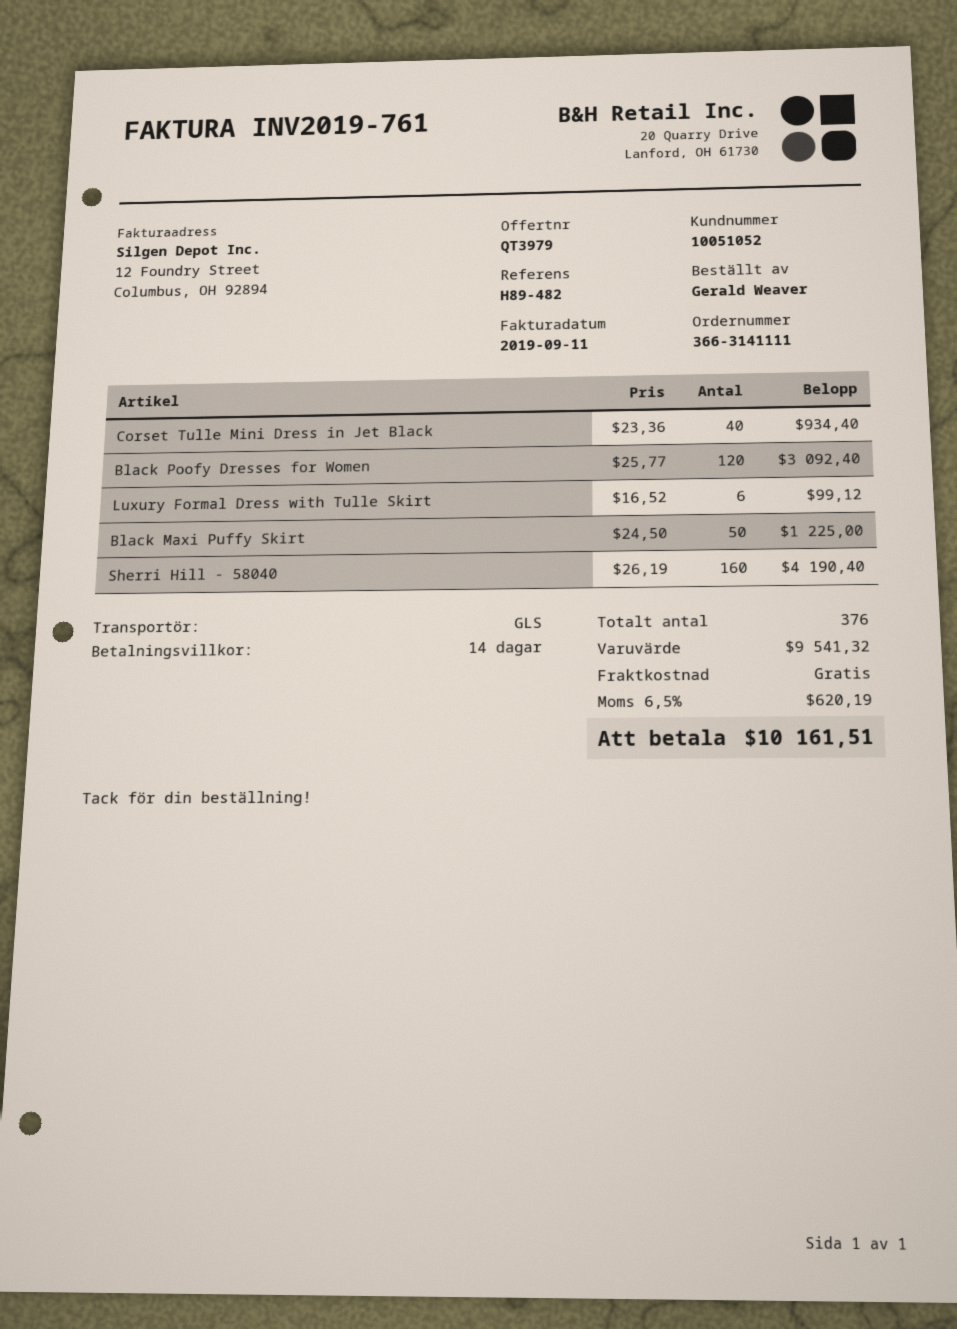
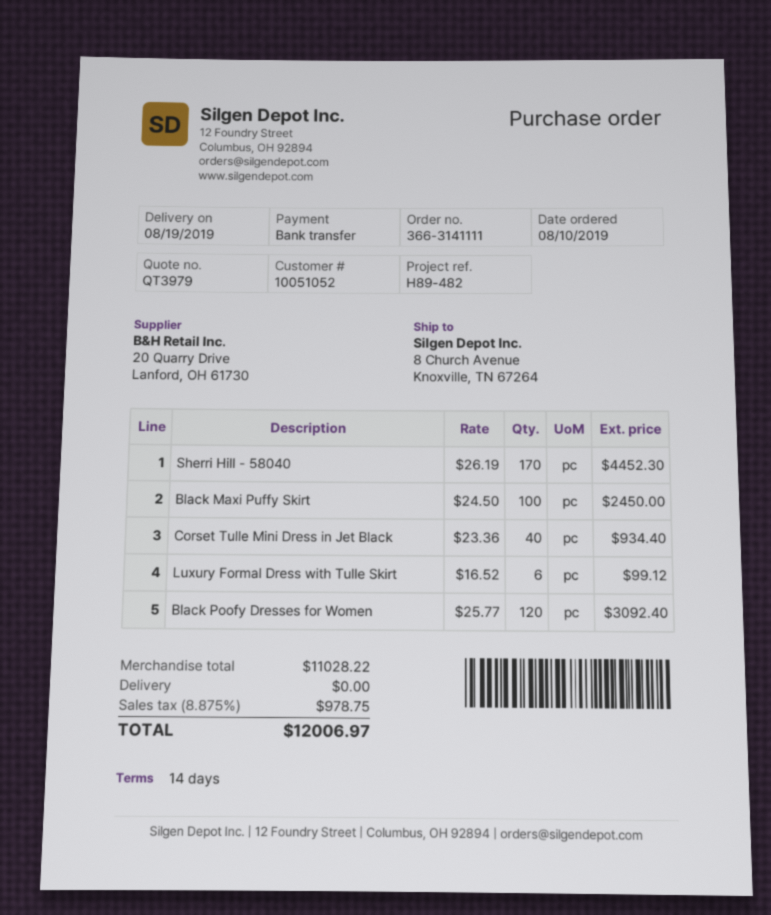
Black Maxi Puffy Skirt: 50 x 24.50 = 1225.00 -> 100 x 24.50 = 2450.00
Sherri Hill - 58040: 160 x 26.19 = 4190.40 -> 170 x 26.19 = 4452.30
subtotal: 9541.32 -> 11028.22
tax: 6.5% = 620.19 -> 8.875% = 978.75
total: 10161.51 -> 12006.97

